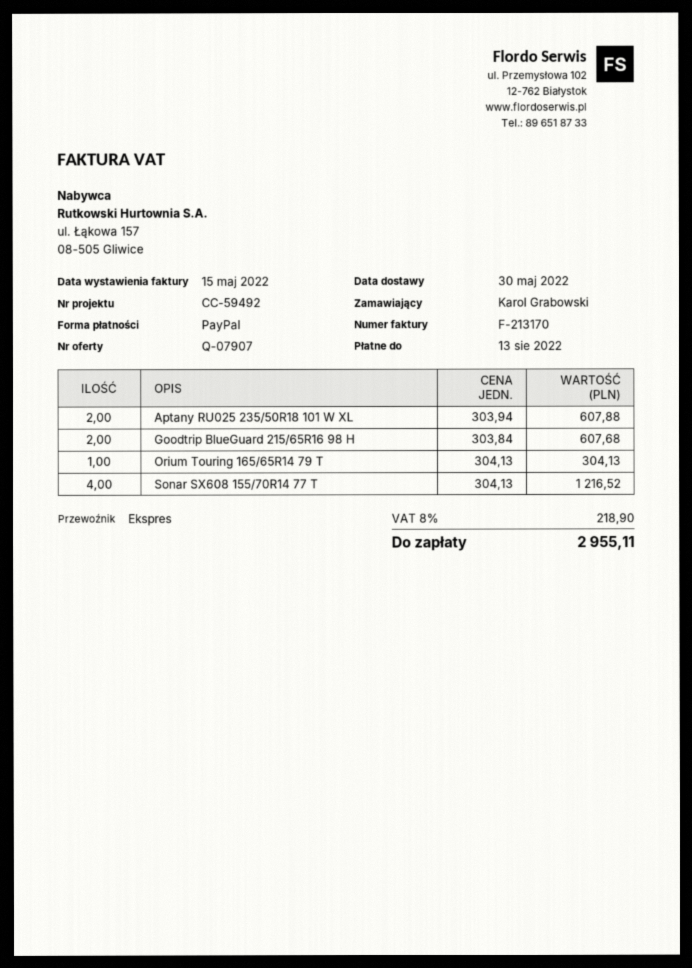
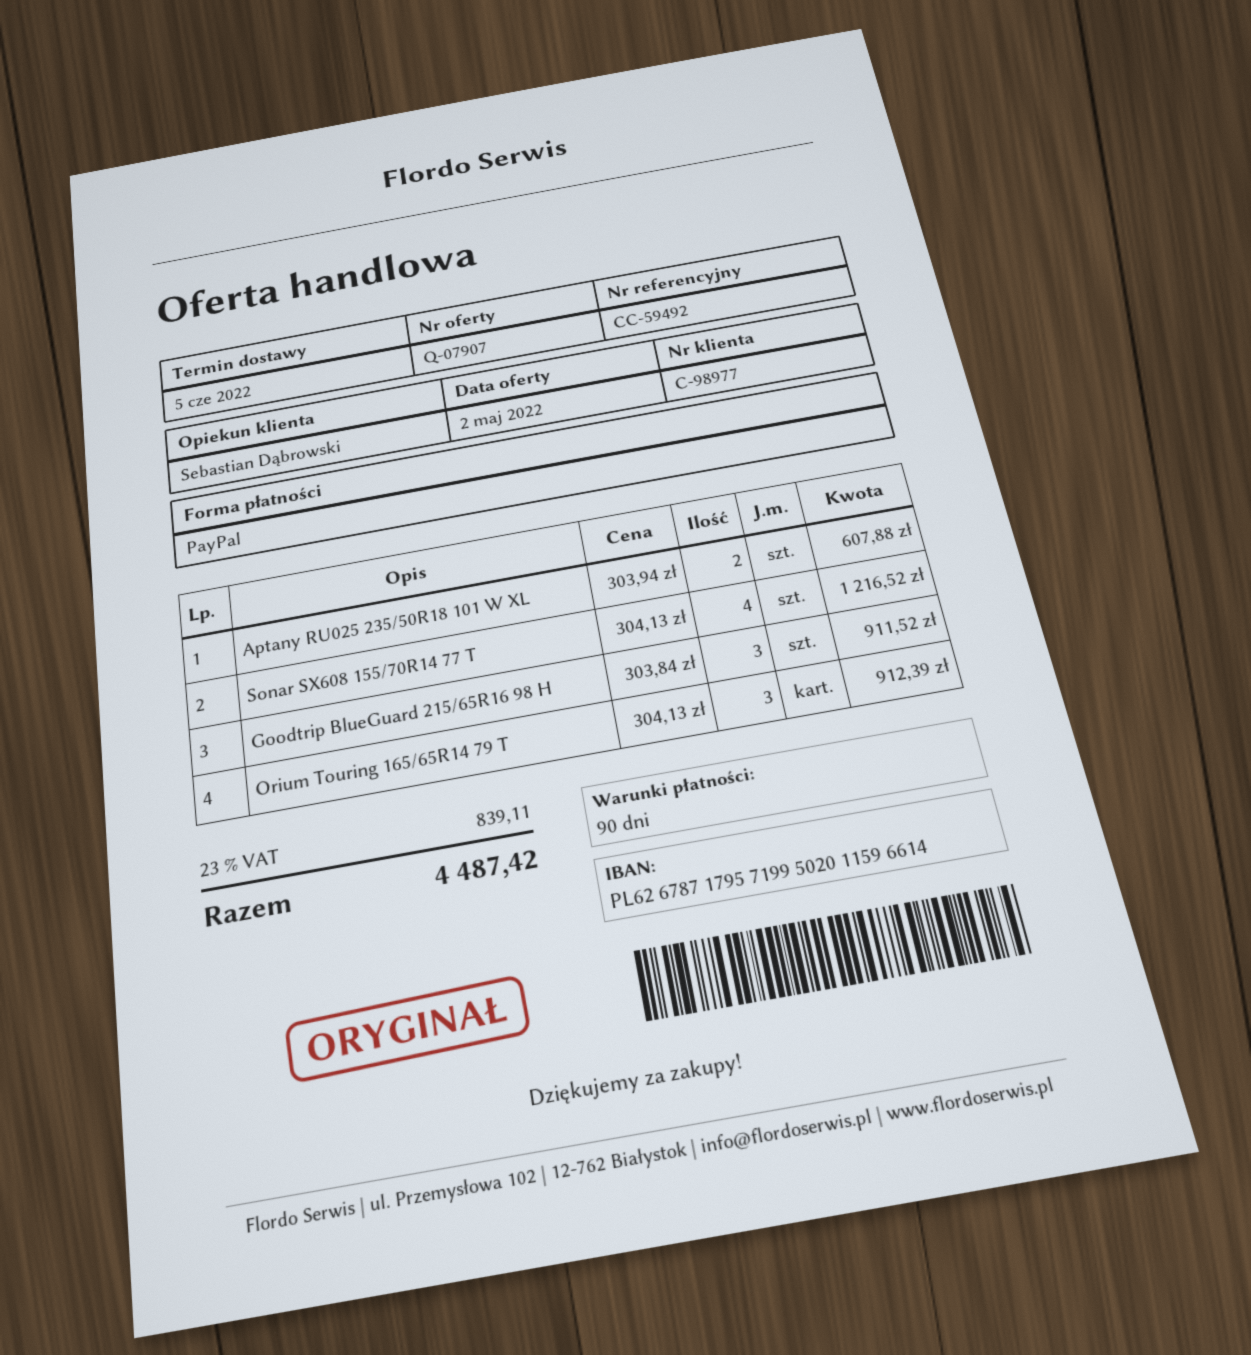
delivery date: 2022-05-30 -> 2022-06-05
Goodtrip BlueGuard 215/65R16 98 H: 2 x 303.84 = 607.68 -> 3 x 303.84 = 911.52
Orium Touring 165/65R14 79 T: 1 x 304.13 = 304.13 -> 3 x 304.13 = 912.39
tax: 8% = 218.90 -> 23% = 839.11
total: 2955.11 -> 4487.42

